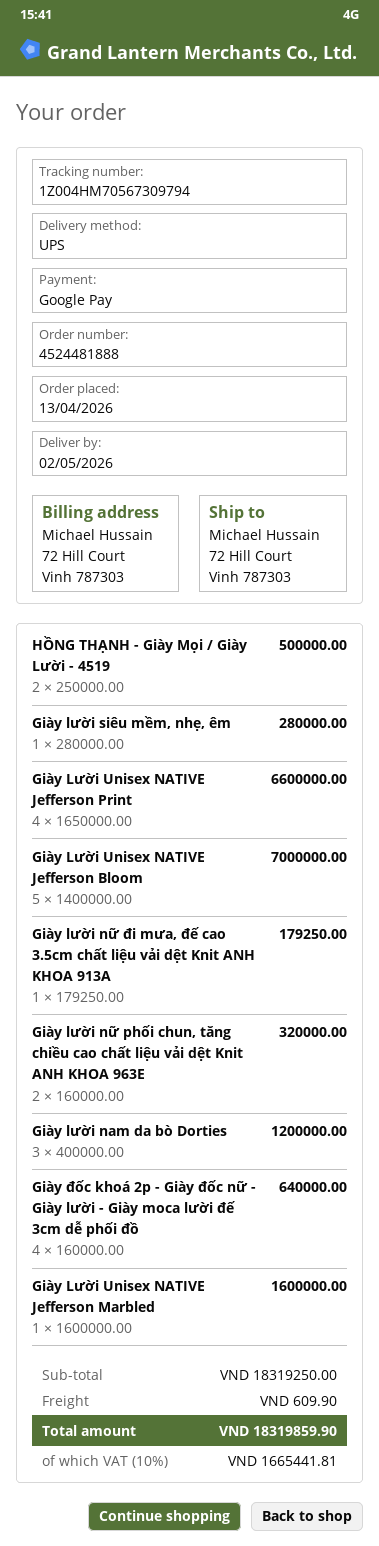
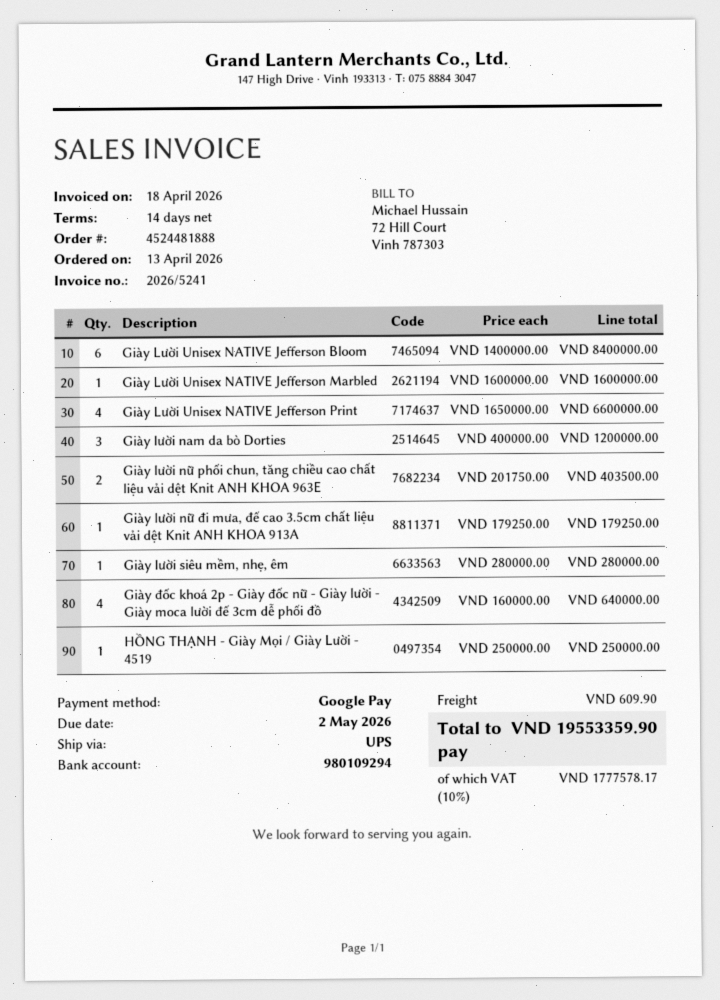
HỒNG THẠNH - Giày Mọi / Giày Lười - 4519: 2 x 250000.00 = 500000.00 -> 1 x 250000.00 = 250000.00
Giày Lười Unisex NATIVE Jefferson Bloom: 5 x 1400000.00 = 7000000.00 -> 6 x 1400000.00 = 8400000.00
Giày lười nữ phối chun, tăng chiều cao chất liệu vải dệt Knit ANH KHOA 963E: 2 x 160000.00 = 320000.00 -> 2 x 201750.00 = 403500.00
tax: 10% = 1665441.81 -> 10% = 1777578.17
total: 18319859.90 -> 19553359.90

